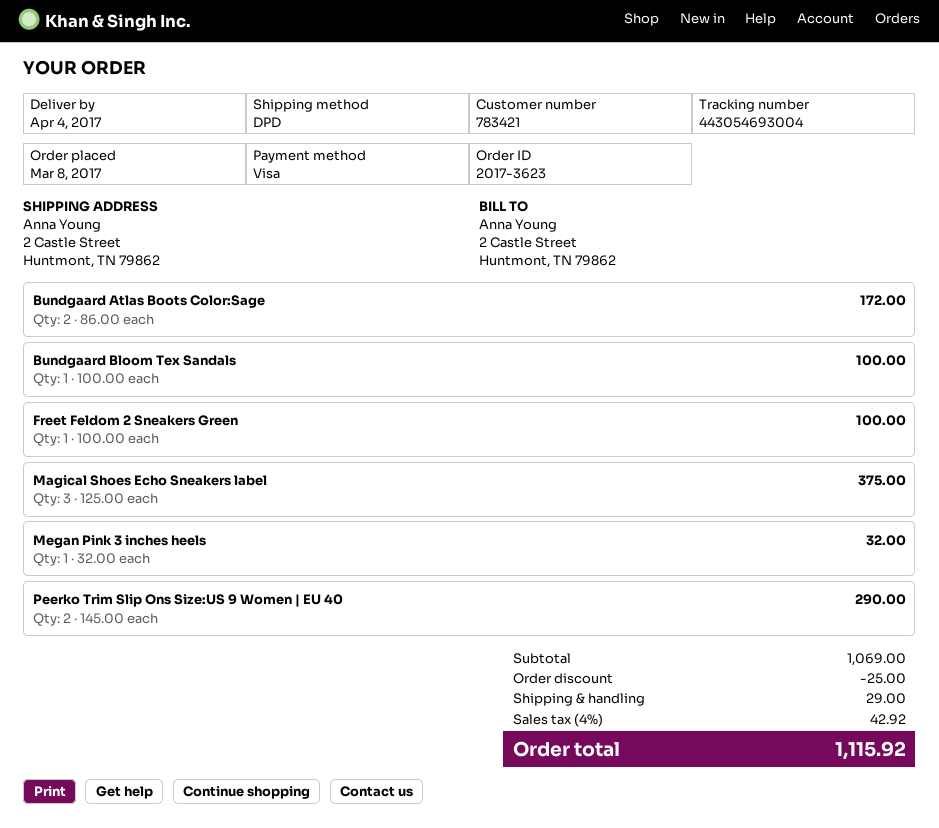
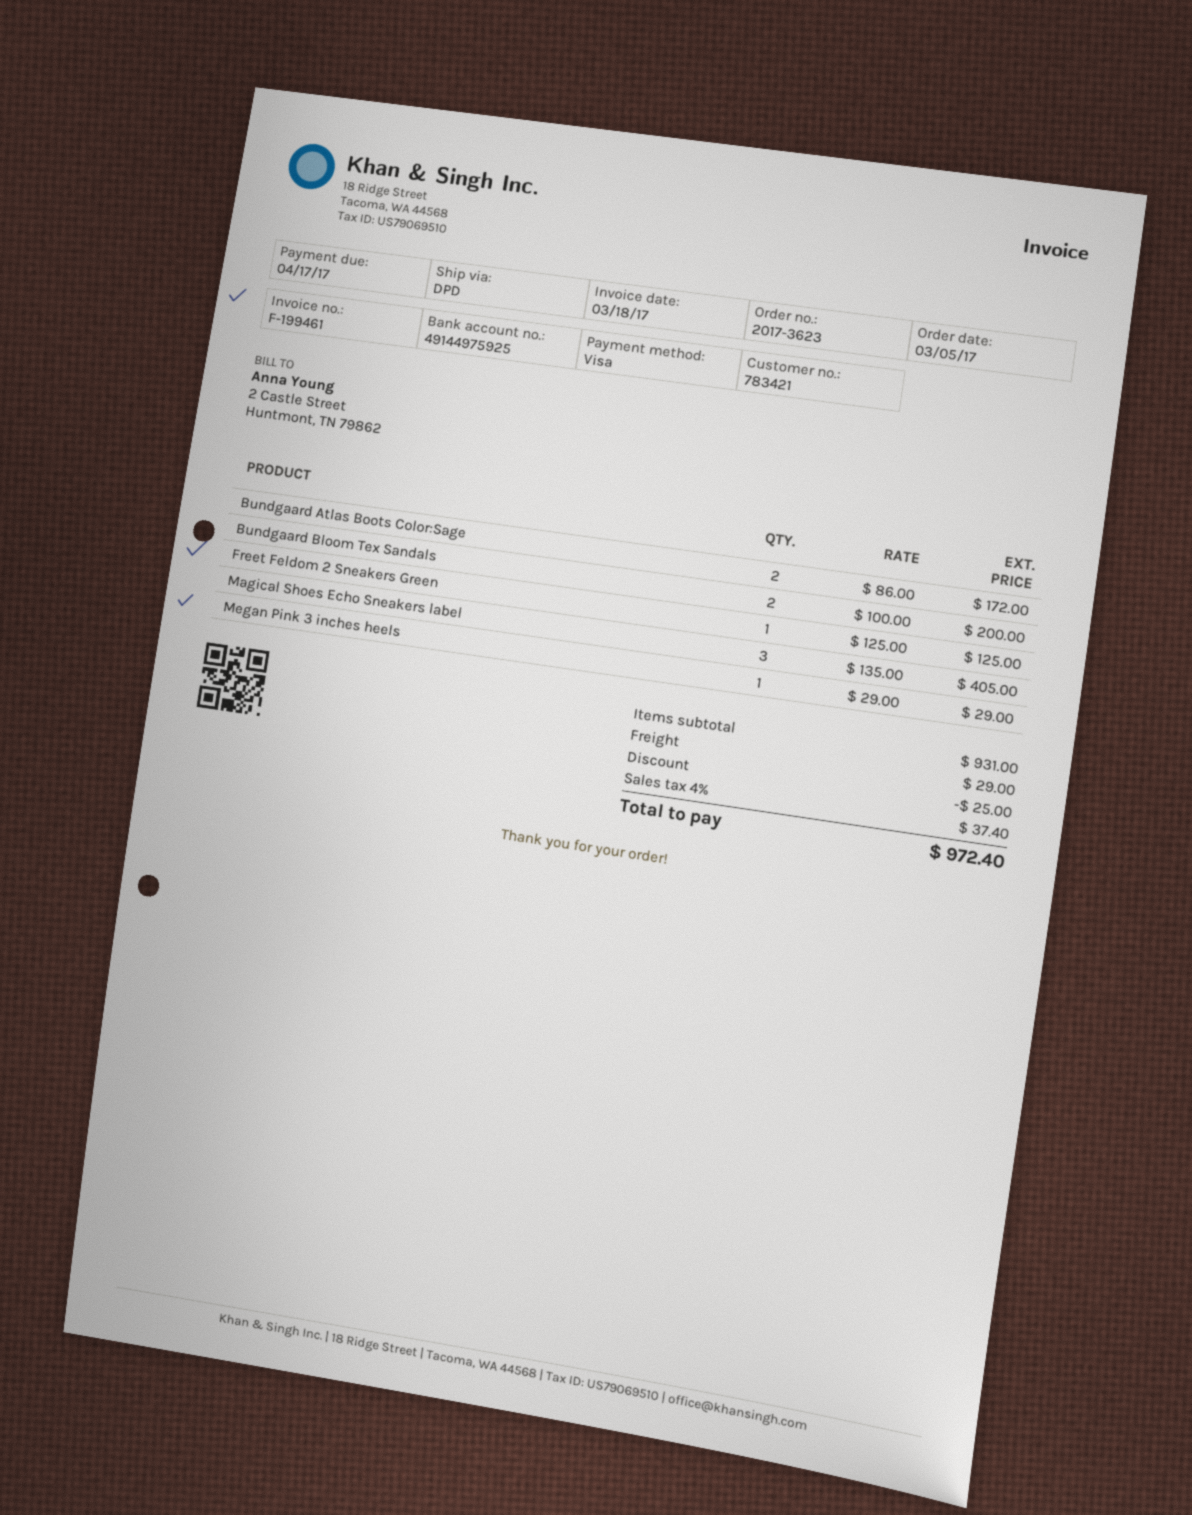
order date: 2017-03-08 -> 2017-03-05
Bundgaard Bloom Tex Sandals: 1 x 100.00 = 100.00 -> 2 x 100.00 = 200.00
Freet Feldom 2 Sneakers Green: 1 x 100.00 = 100.00 -> 1 x 125.00 = 125.00
Magical Shoes Echo Sneakers label: 3 x 125.00 = 375.00 -> 3 x 135.00 = 405.00
Megan Pink 3 inches heels: 1 x 32.00 = 32.00 -> 1 x 29.00 = 29.00
Peerko Trim Slip Ons Size:US 9 Women | EU 40: 2 x 145.00 = 290.00 -> none
subtotal: 1069.00 -> 931.00
tax: 4% = 42.92 -> 4% = 37.40
total: 1115.92 -> 972.40

